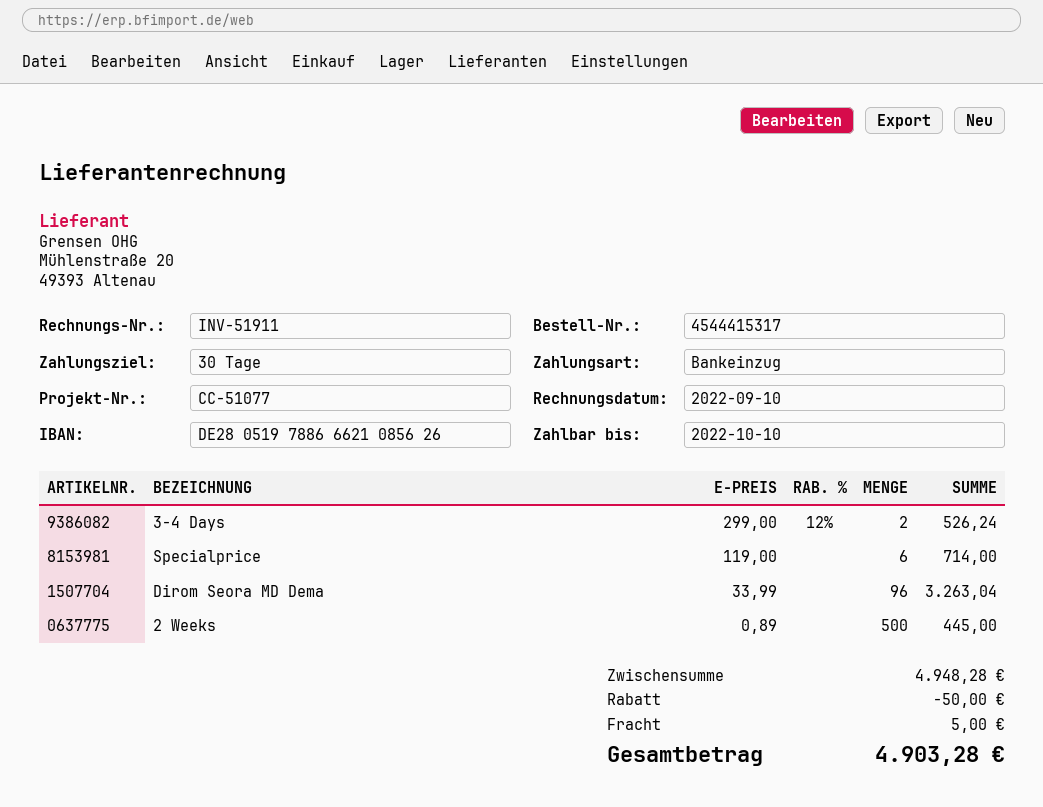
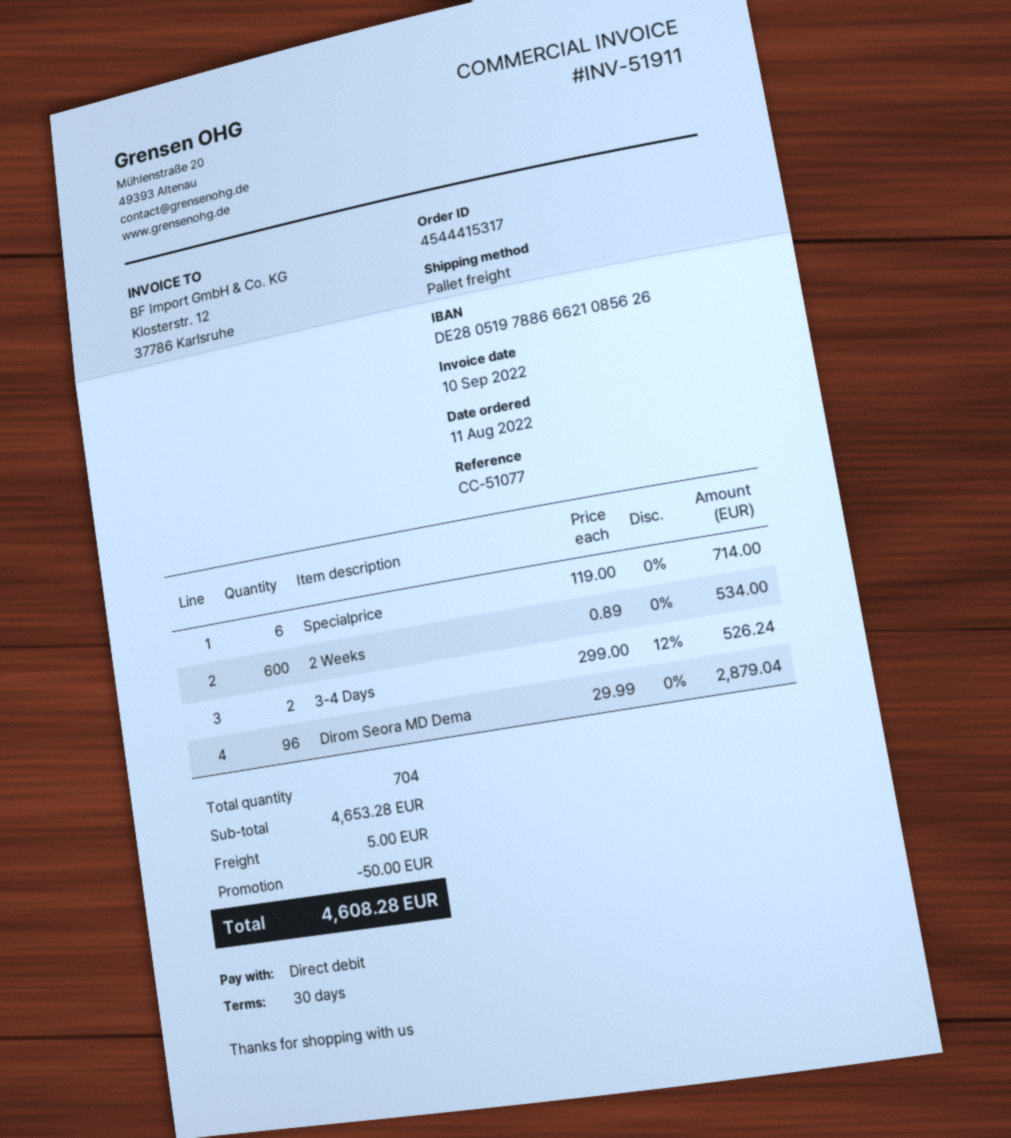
Dirom Seora MD Dema: 96 x 33.99 = 3263.04 -> 96 x 29.99 = 2879.04
2 Weeks: 500 x 0.89 = 445.00 -> 600 x 0.89 = 534.00
subtotal: 4948.28 -> 4653.28
total: 4903.28 -> 4608.28

